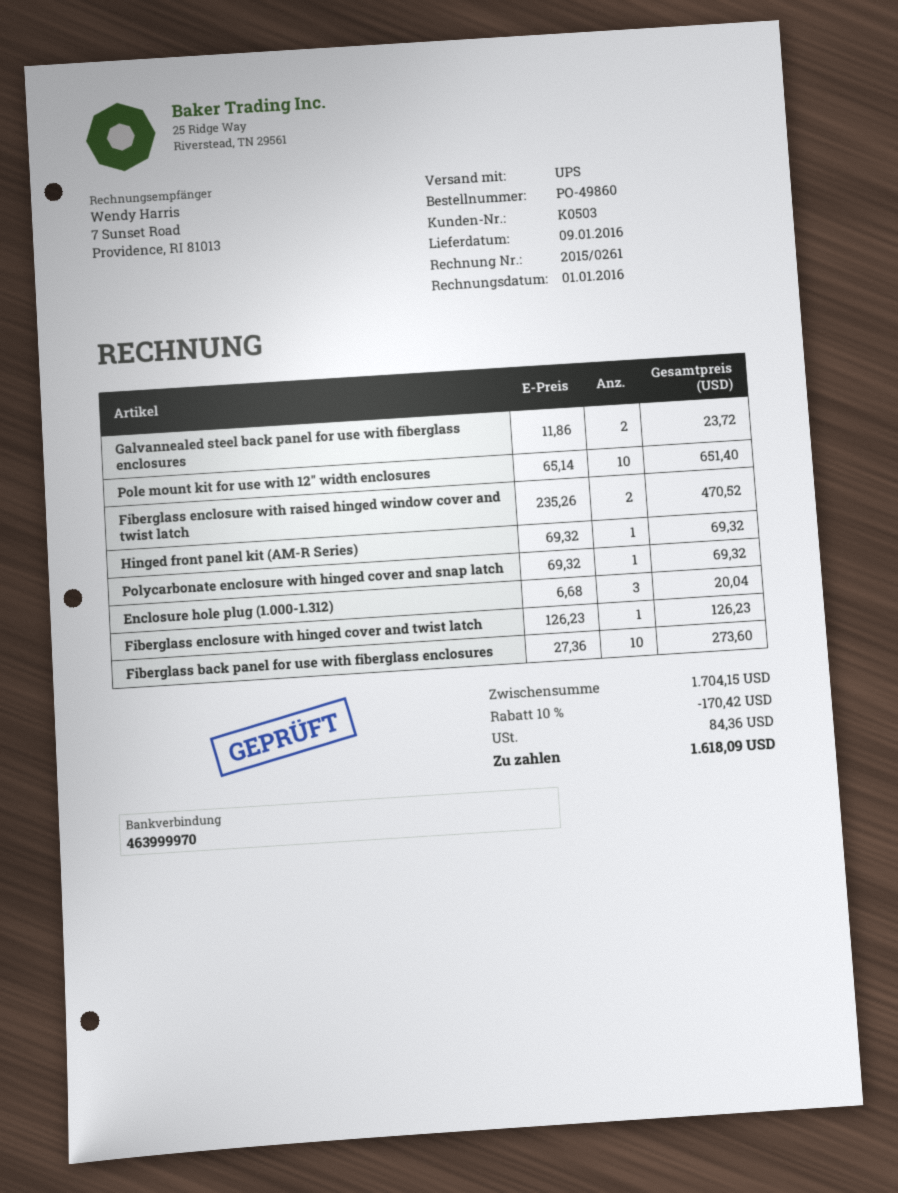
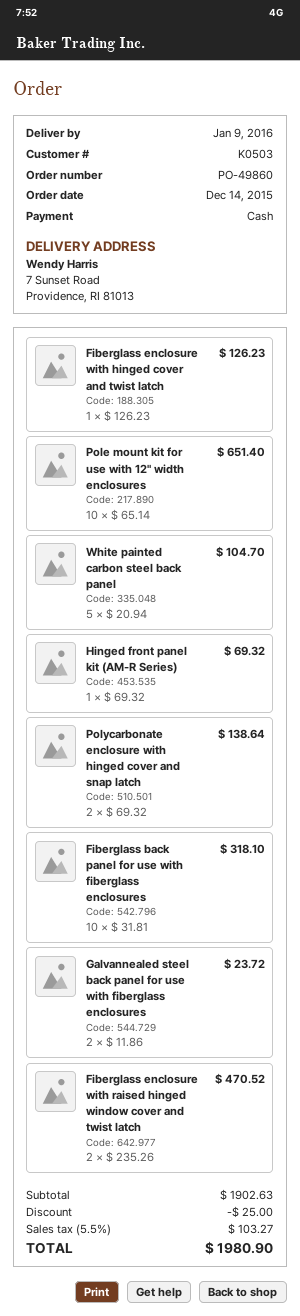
Polycarbonate enclosure with hinged cover and snap latch: 1 x 69.32 = 69.32 -> 2 x 69.32 = 138.64
Enclosure hole plug (1.000-1.312): 3 x 6.68 = 20.04 -> none
Fiberglass back panel for use with fiberglass enclosures: 10 x 27.36 = 273.60 -> 10 x 31.81 = 318.10
White painted carbon steel back panel: none -> 5 x 20.94 = 104.70
subtotal: 1704.15 -> 1902.63
discount: 170.42 -> 25.00
tax: 84.36 -> 103.27
total: 1618.09 -> 1980.90

